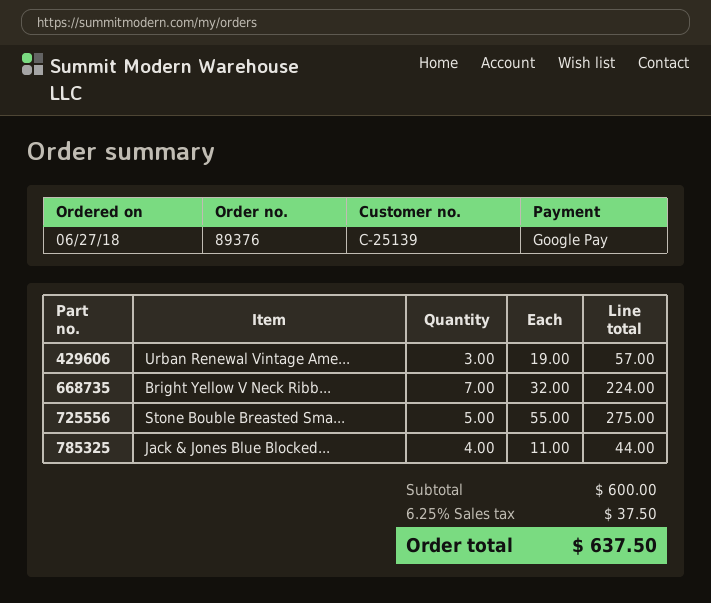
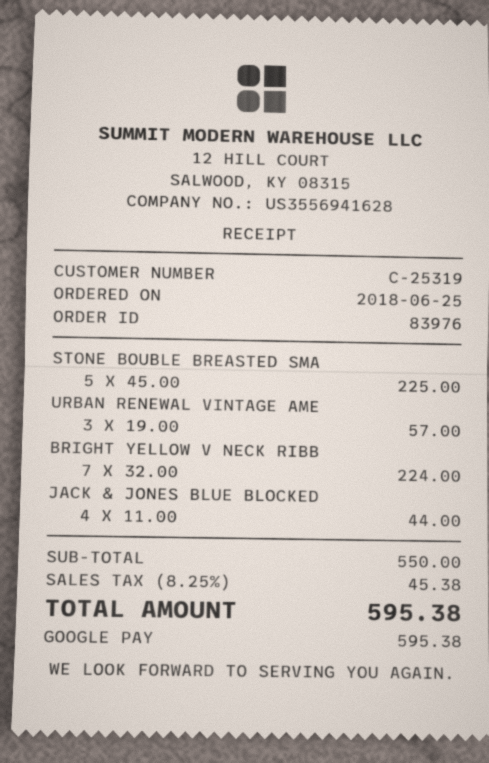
order number: 89376 -> 83976
order date: 2018-06-27 -> 2018-06-25
customer number: C-25139 -> C-25319
Stone Bouble Breasted Sma...: 5 x 55.00 = 275.00 -> 5 x 45.00 = 225.00
subtotal: 600.00 -> 550.00
tax: 6.25% = 37.50 -> 8.25% = 45.38
total: 637.50 -> 595.38

